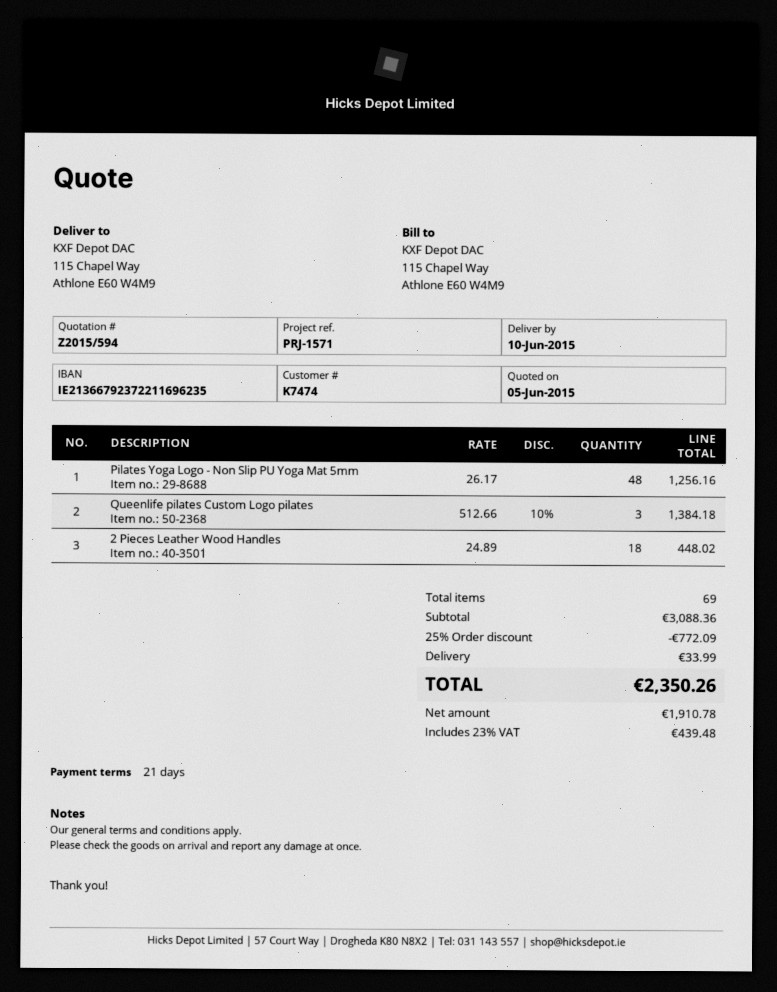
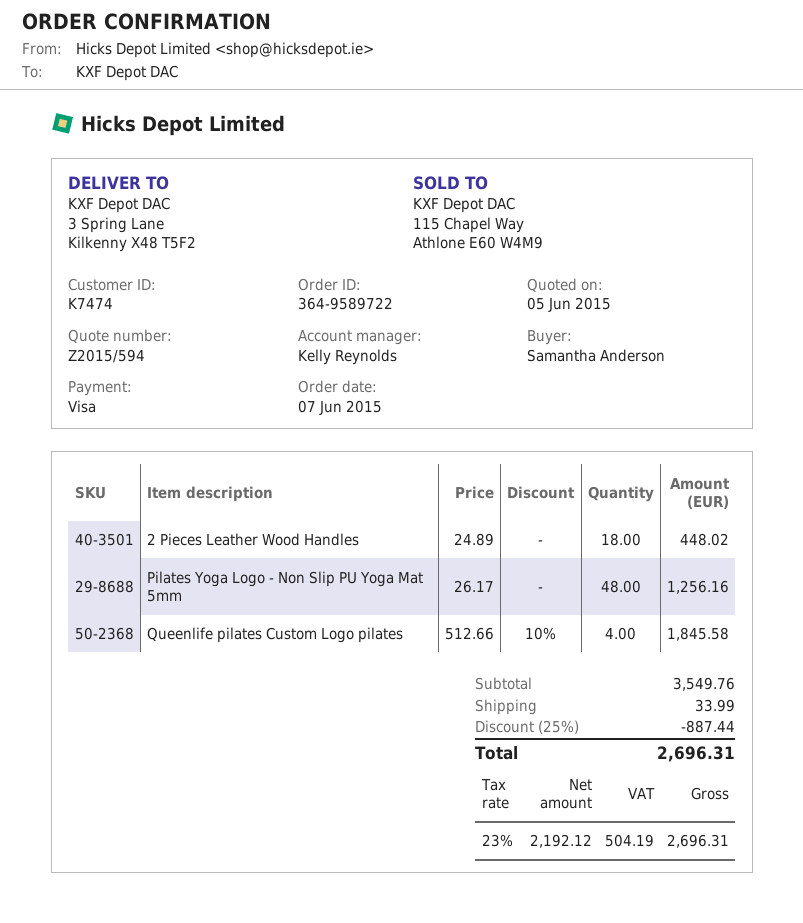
ship to: 115 Chapel Way, Athlone E60 W4M9 -> 3 Spring Lane, Kilkenny X48 T5F2
Queenlife pilates Custom Logo pilates: 3 x 512.66 - 10% = 1384.18 -> 4 x 512.66 - 10% = 1845.58
subtotal: 3088.36 -> 3549.76
discount: 25% = 772.09 -> 25% = 887.44
net: 1910.78 -> 2192.12
tax: 23% = 439.48 -> 23% = 504.19
total: 2350.26 -> 2696.31

